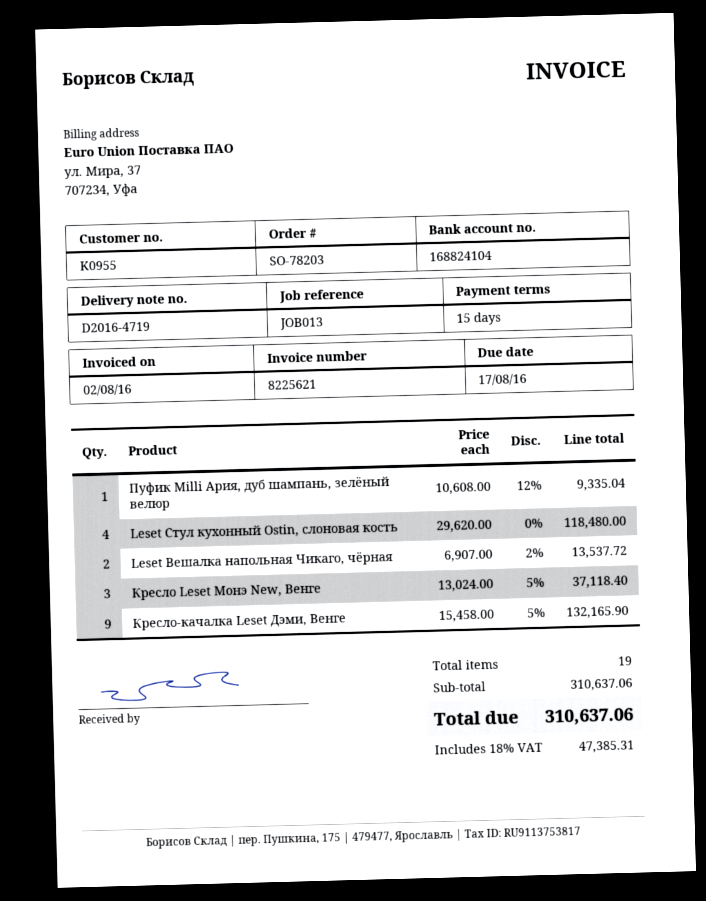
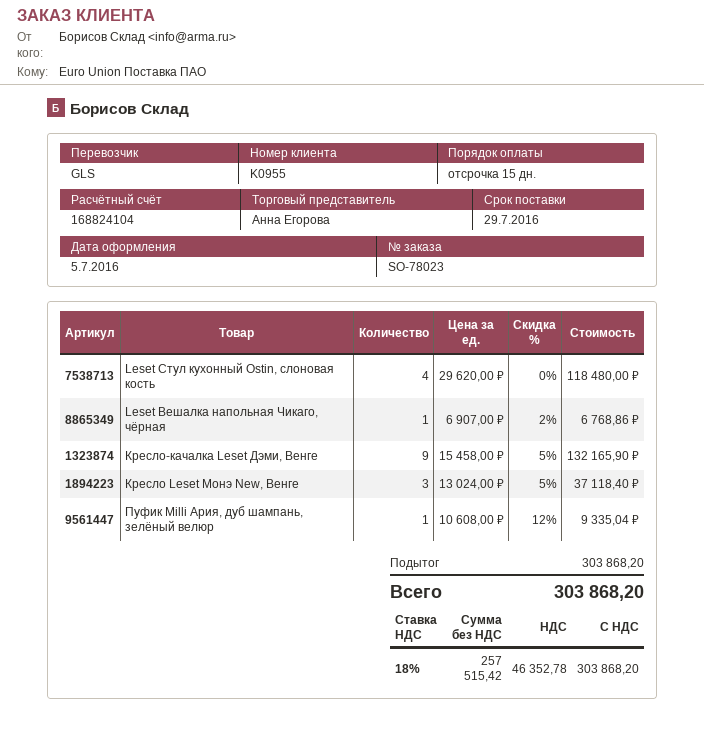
order number: SO-78203 -> SO-78023
Leset Вешалка напольная Чикаго, чёрная: 2 x 6907.00 - 2% = 13537.72 -> 1 x 6907.00 - 2% = 6768.86
subtotal: 310637.06 -> 303868.20
tax: 18% = 47385.31 -> 18% = 46352.78
total: 310637.06 -> 303868.20

